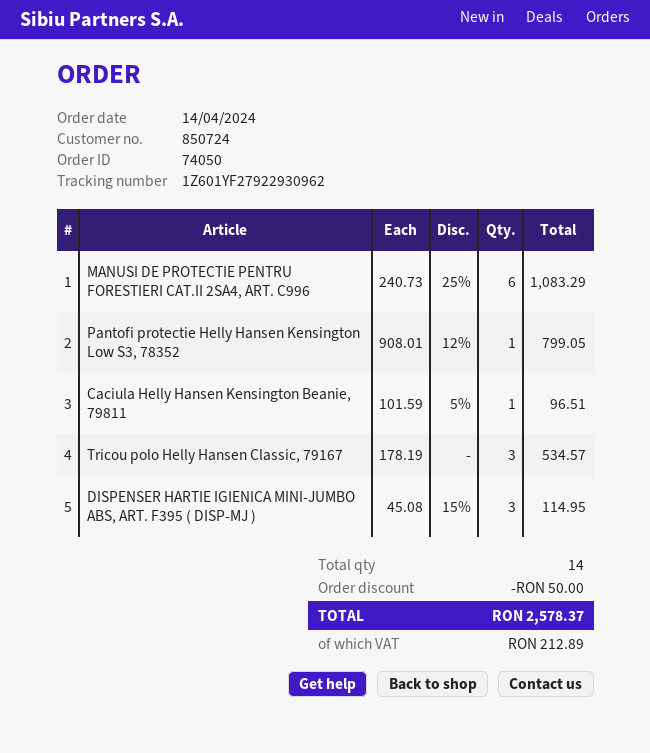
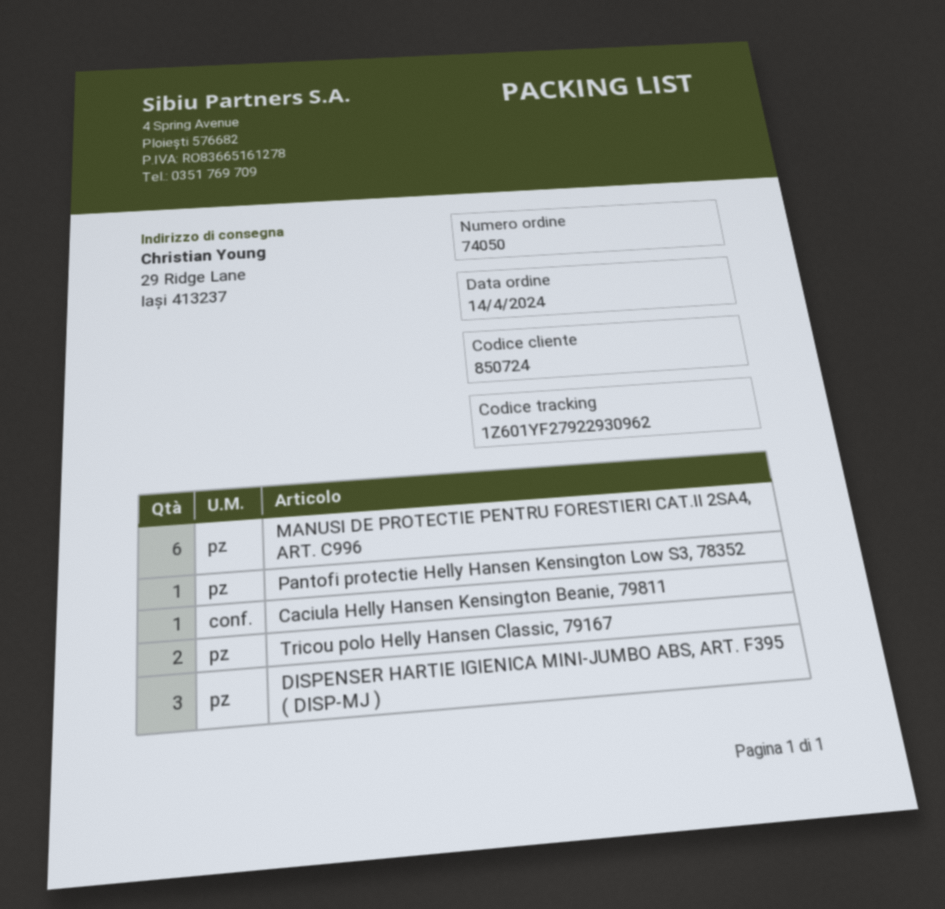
Tricou polo Helly Hansen Classic, 79167: 3 -> 2

